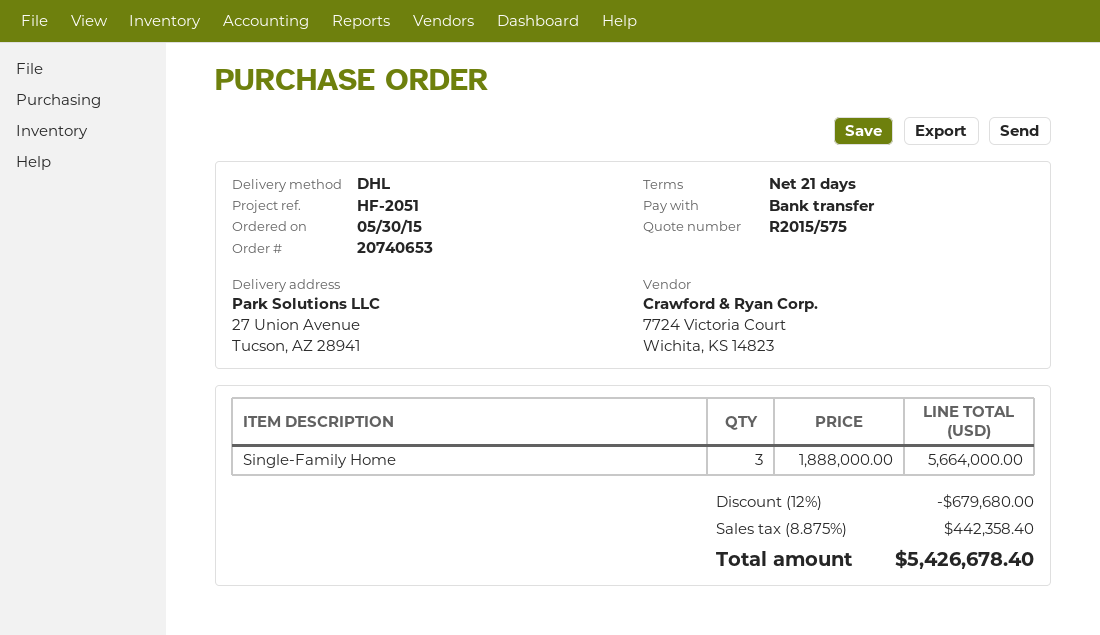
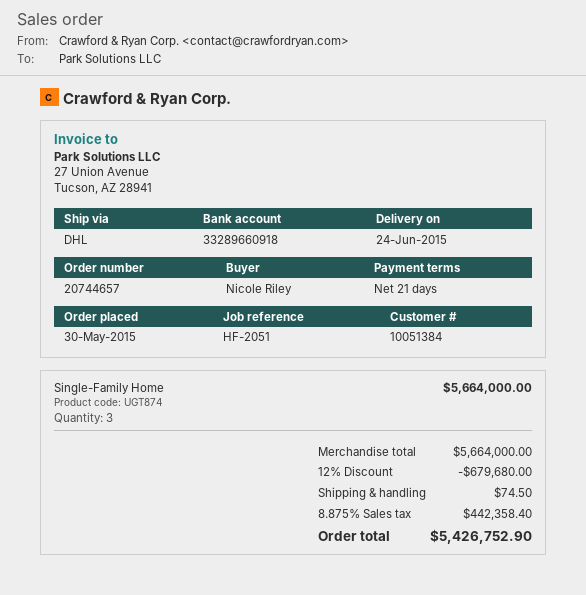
order number: 20740653 -> 20744657
shipping: none -> 74.50
total: 5426678.40 -> 5426752.90

